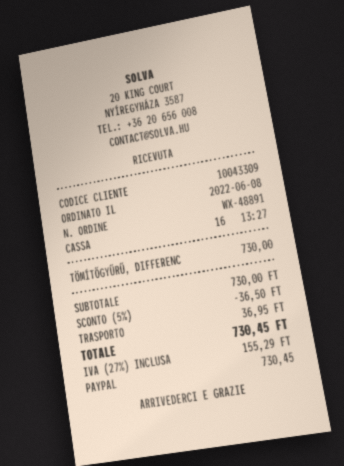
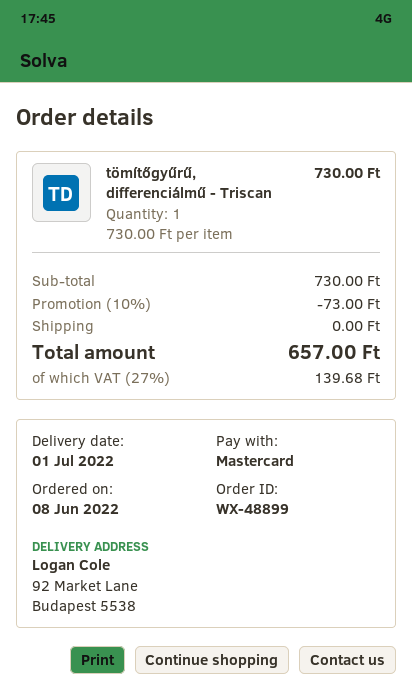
order number: WX-48891 -> WX-48899
payment method: PayPal -> Mastercard
discount: 5% = 36.50 -> 10% = 73.00
shipping: 36.95 -> 0.00
tax: 27% = 155.29 -> 27% = 139.68
total: 730.45 -> 657.00

